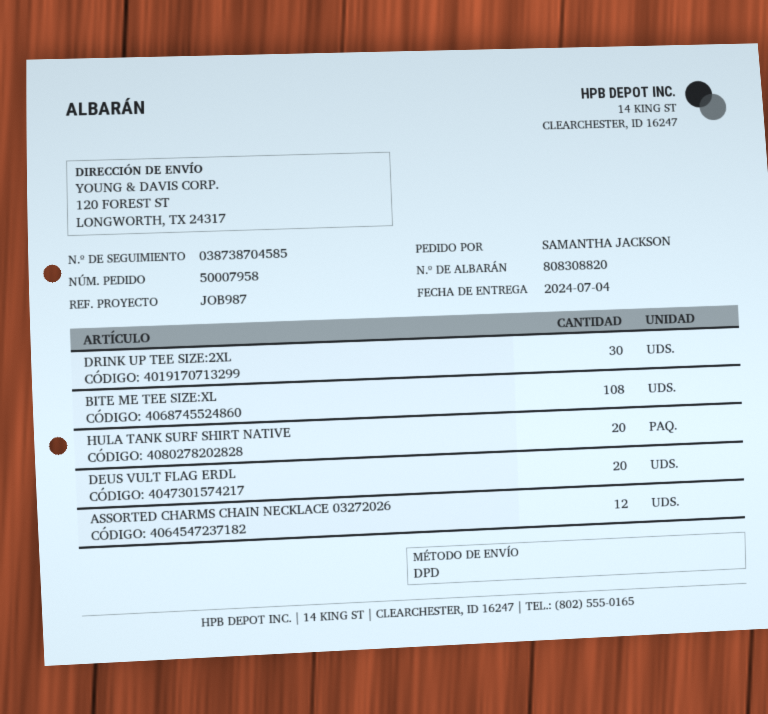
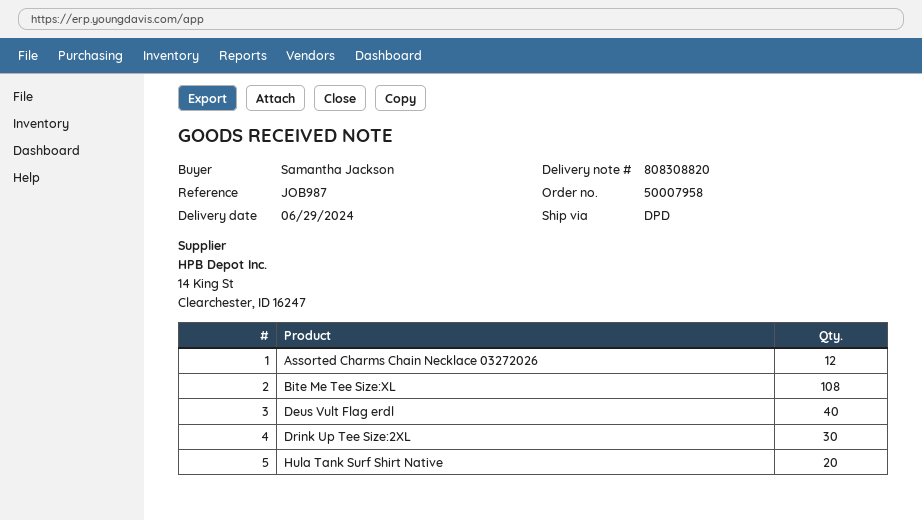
delivery date: 2024-07-04 -> 2024-06-29
DEUS VULT FLAG ERDL: 20 -> 40

